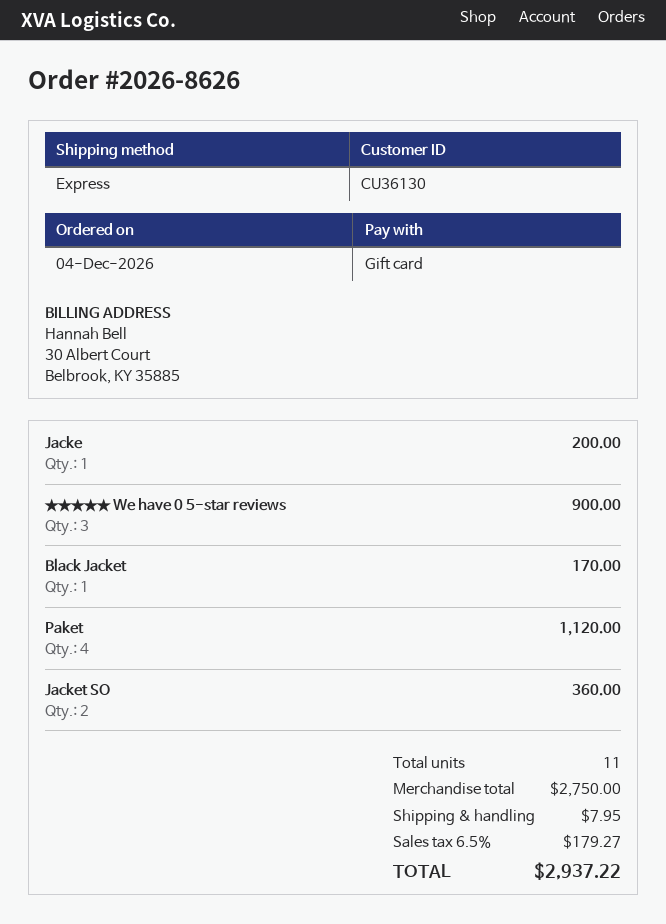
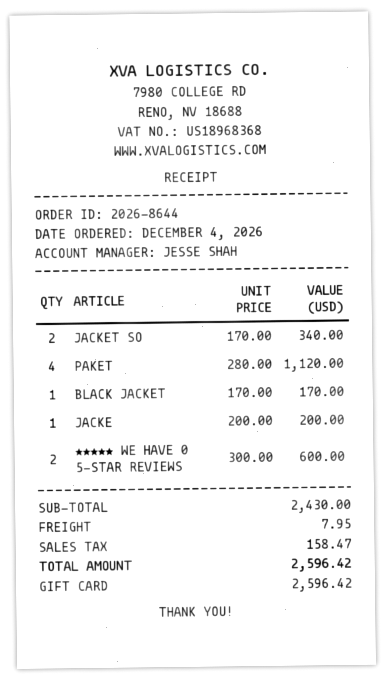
order number: 2026-8626 -> 2026-8644
★★★★★ We have 0 5-star reviews: 3 for 900.00 -> 2 for 600.00
Jacket SO: 2 for 360.00 -> 2 for 340.00
subtotal: 2750.00 -> 2430.00
tax: 179.27 -> 158.47
total: 2937.22 -> 2596.42

